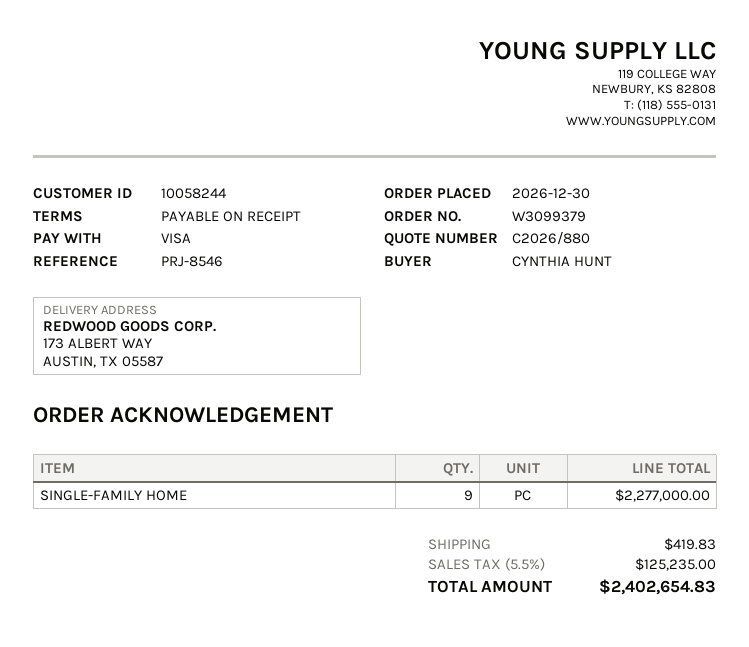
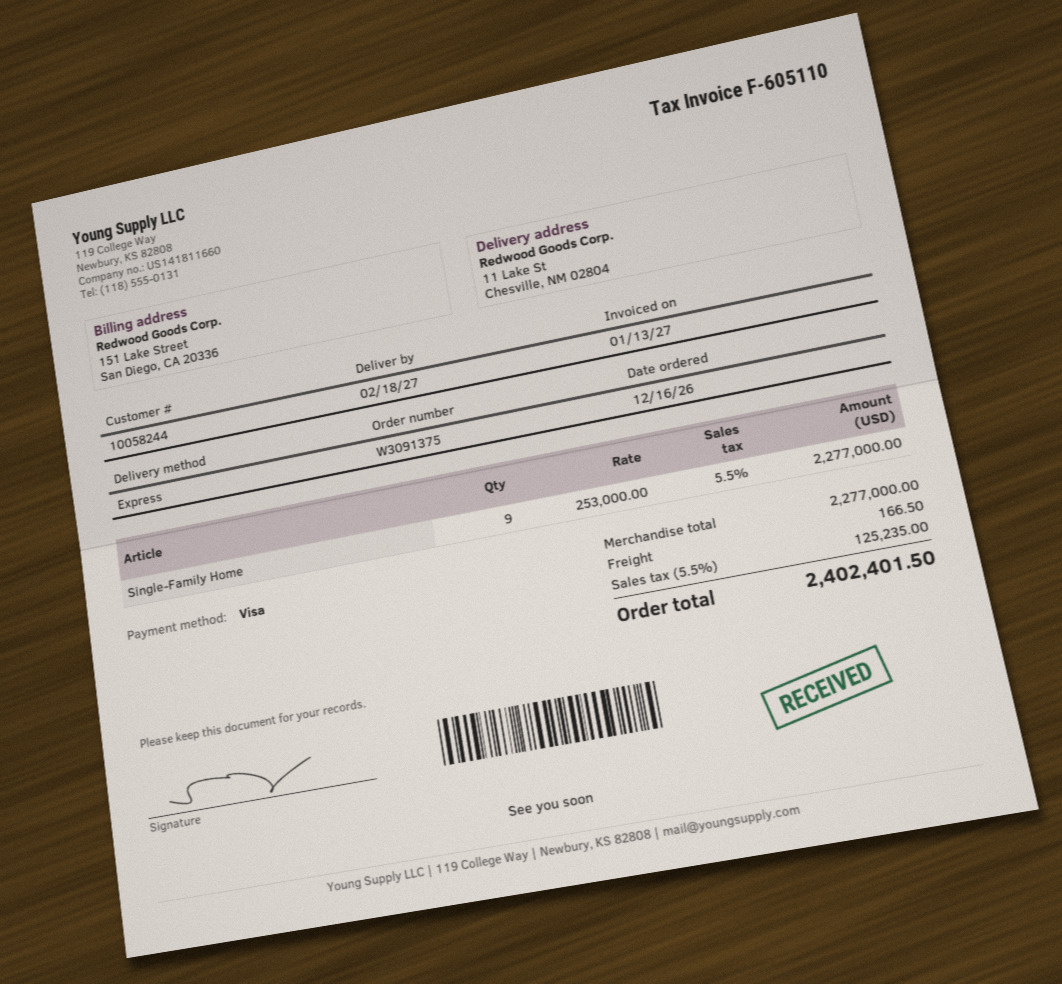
order number: W3099379 -> W3091375
order date: 2026-12-30 -> 2026-12-16
ship to: 173 ALBERT WAY, AUSTIN, TX 05587 -> 11 Lake St, Chesville, NM 02804
shipping: 419.83 -> 166.50
total: 2402654.83 -> 2402401.50

